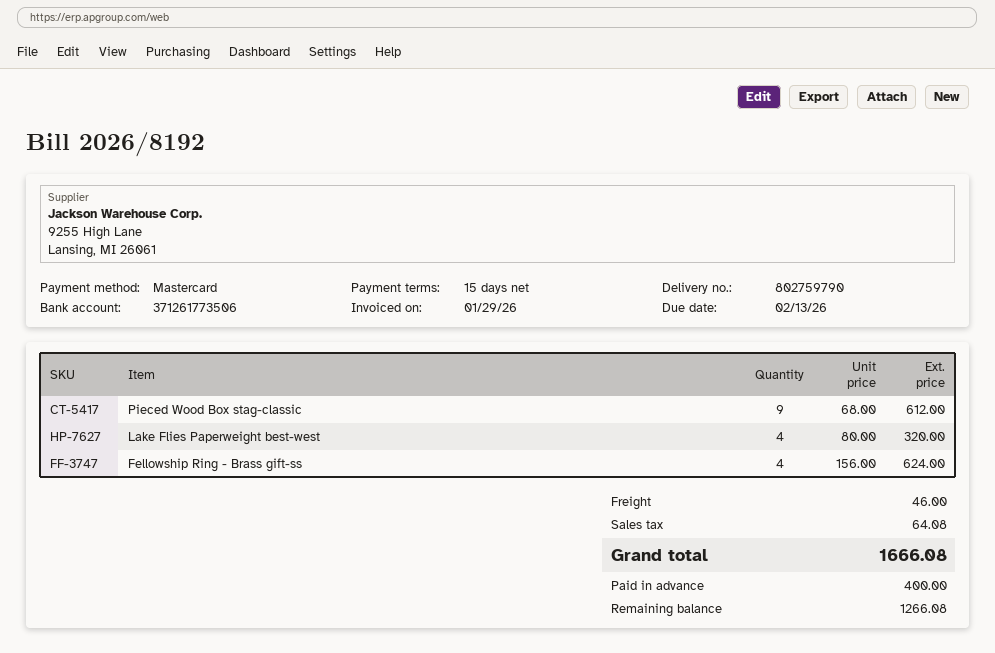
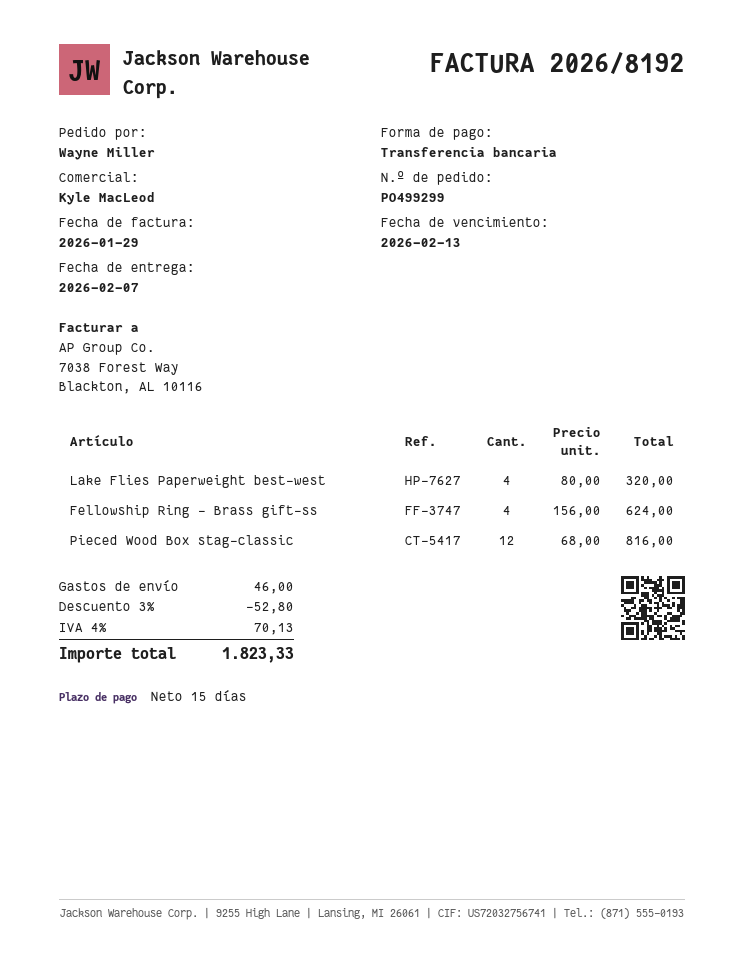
payment method: Mastercard -> bank transfer
Pieced Wood Box stag-classic: 9 x 68.00 = 612.00 -> 12 x 68.00 = 816.00
discount: none -> 3% = 52.80
tax: 64.08 -> 70.13
total: 1666.08 -> 1823.33

